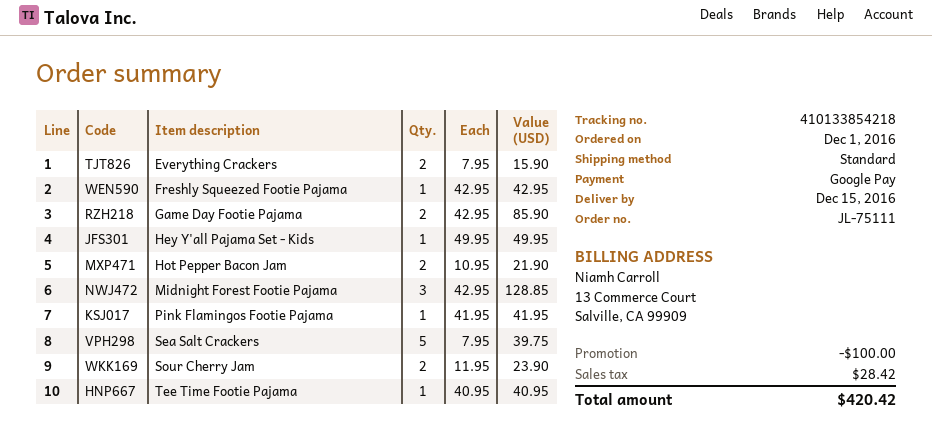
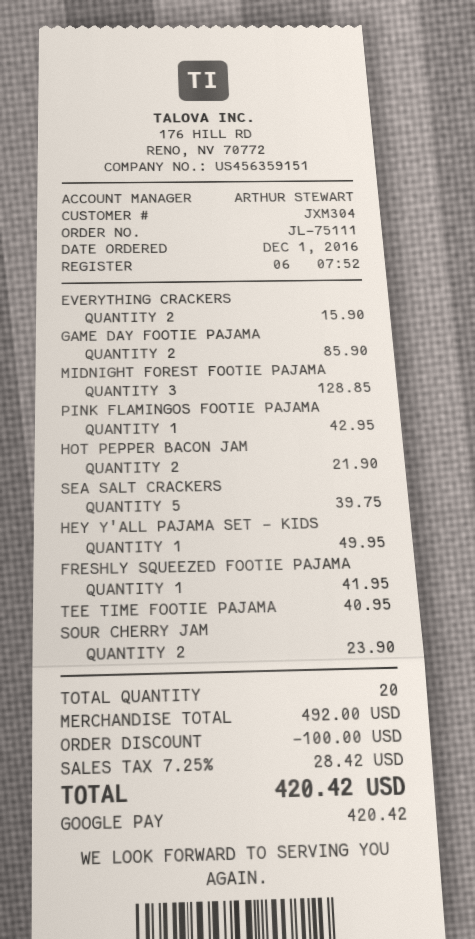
Freshly Squeezed Footie Pajama: 1 for 42.95 -> 1 for 41.95
Pink Flamingos Footie Pajama: 1 for 41.95 -> 1 for 42.95

